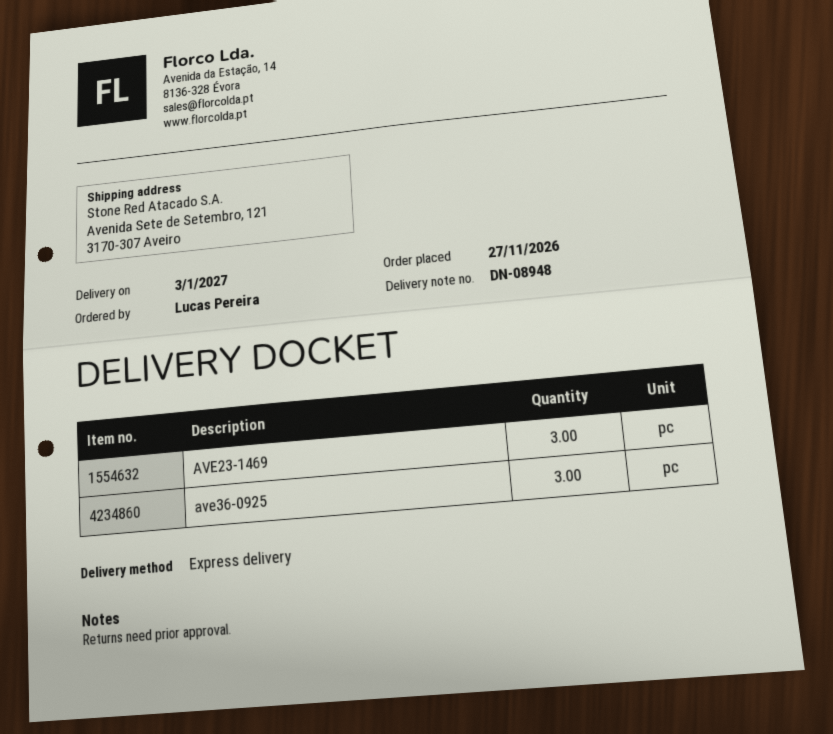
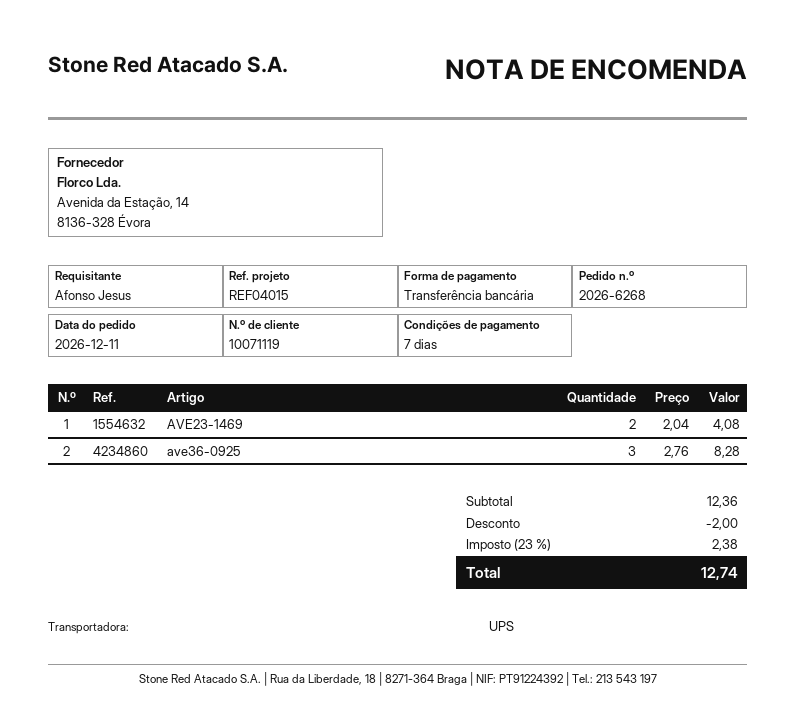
order date: 2026-11-27 -> 2026-12-11
ordered by: Lucas Pereira -> Afonso Jesus
shipping method: express -> UPS
AVE23-1469: 3 -> 2

